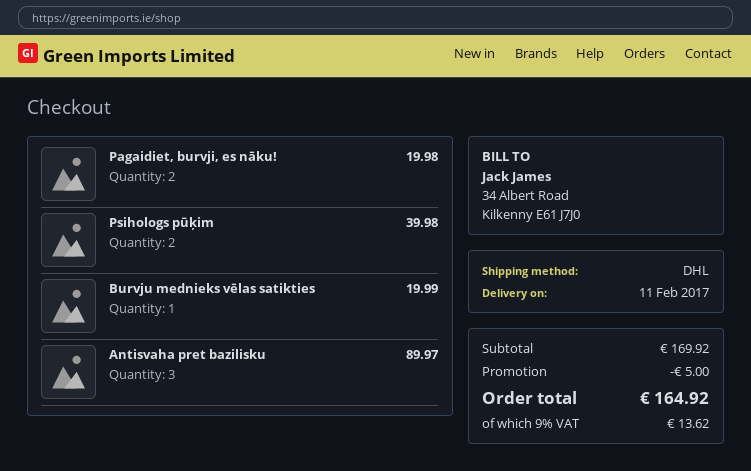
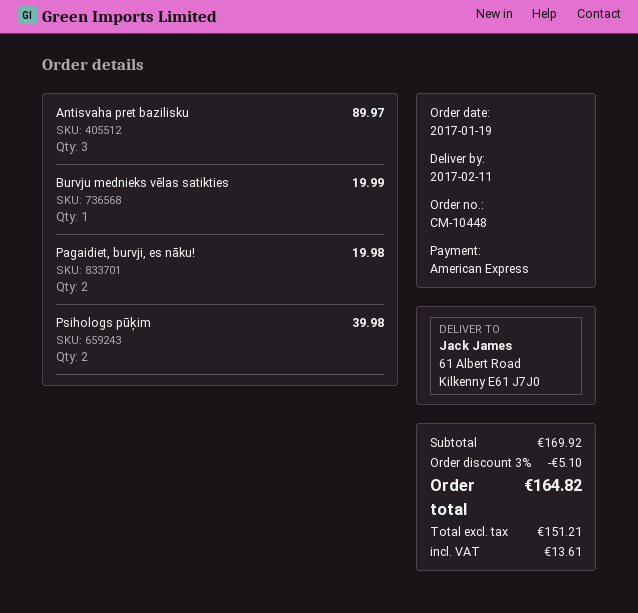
discount: 5.00 -> 5.10
tax: 13.62 -> 13.61
total: 164.92 -> 164.82

